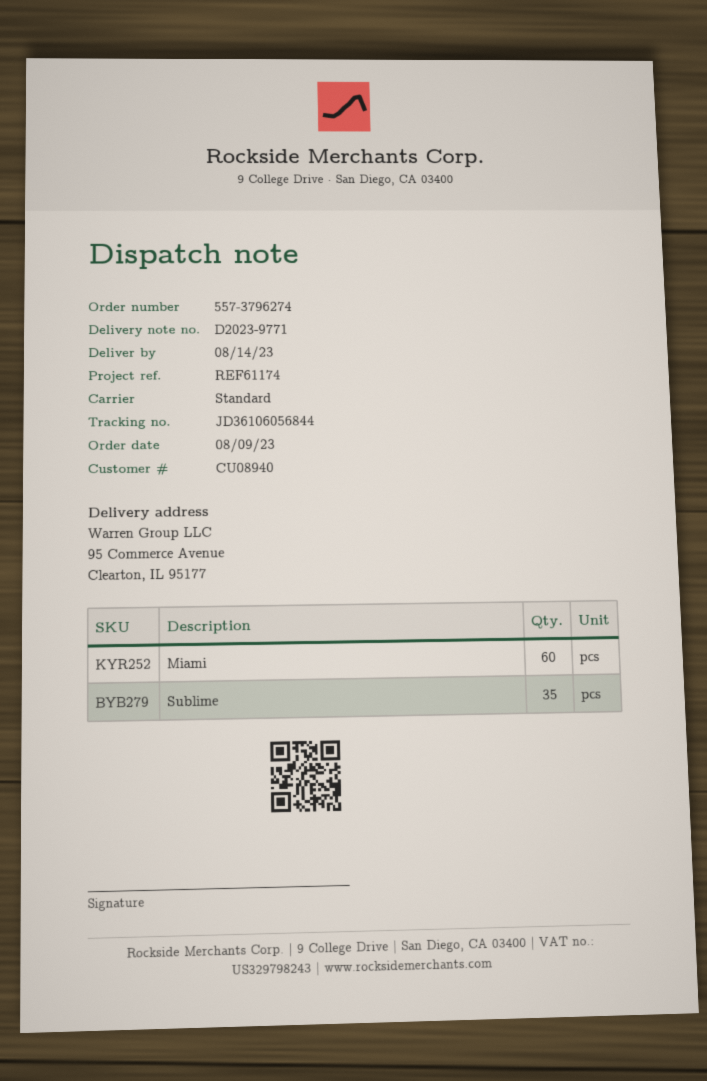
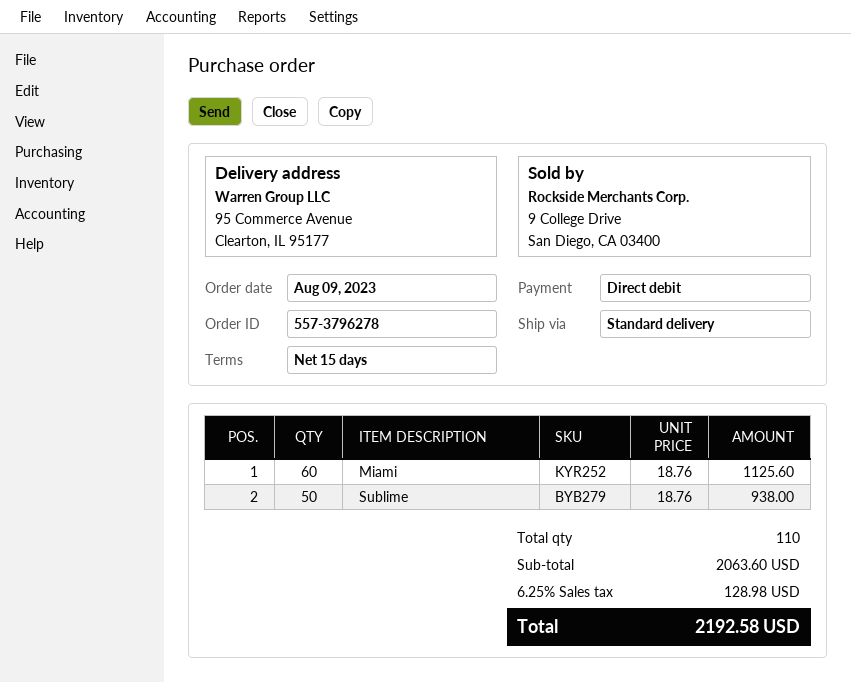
order number: 557-3796274 -> 557-3796278
Sublime: 35 -> 50

